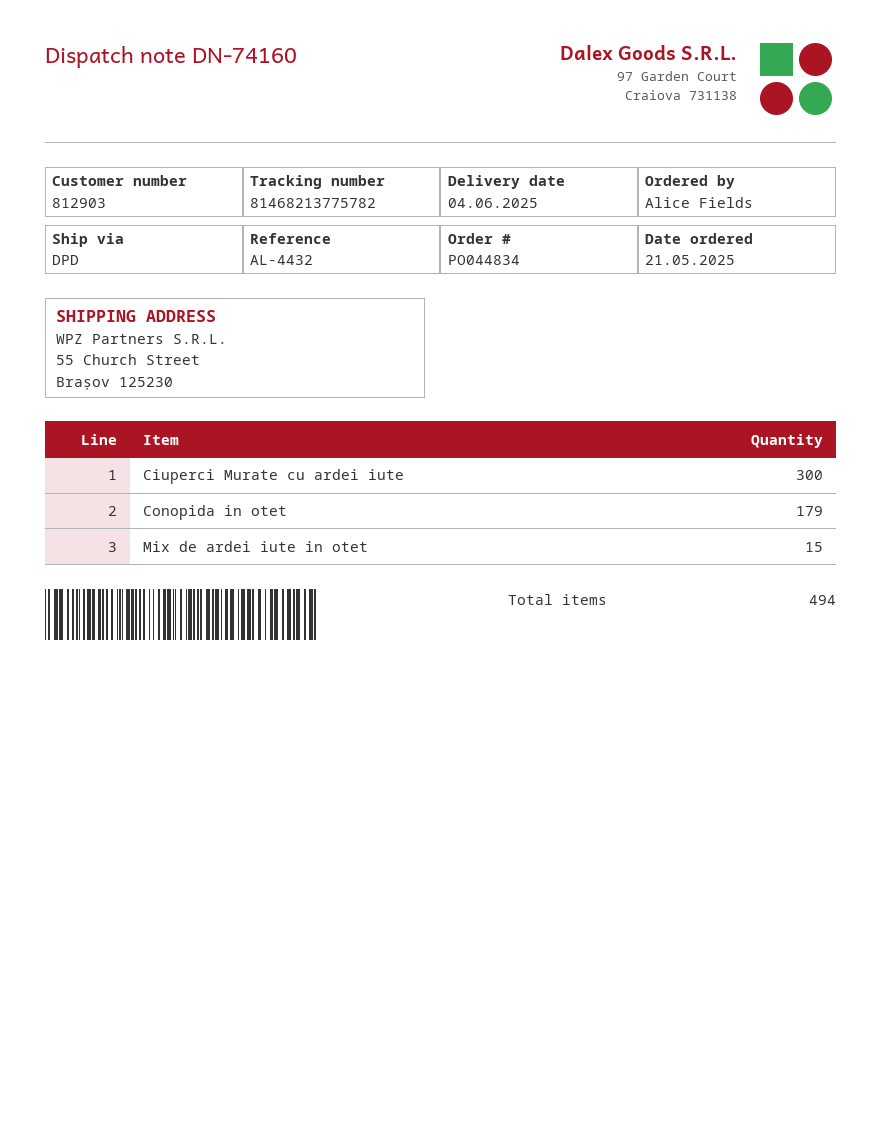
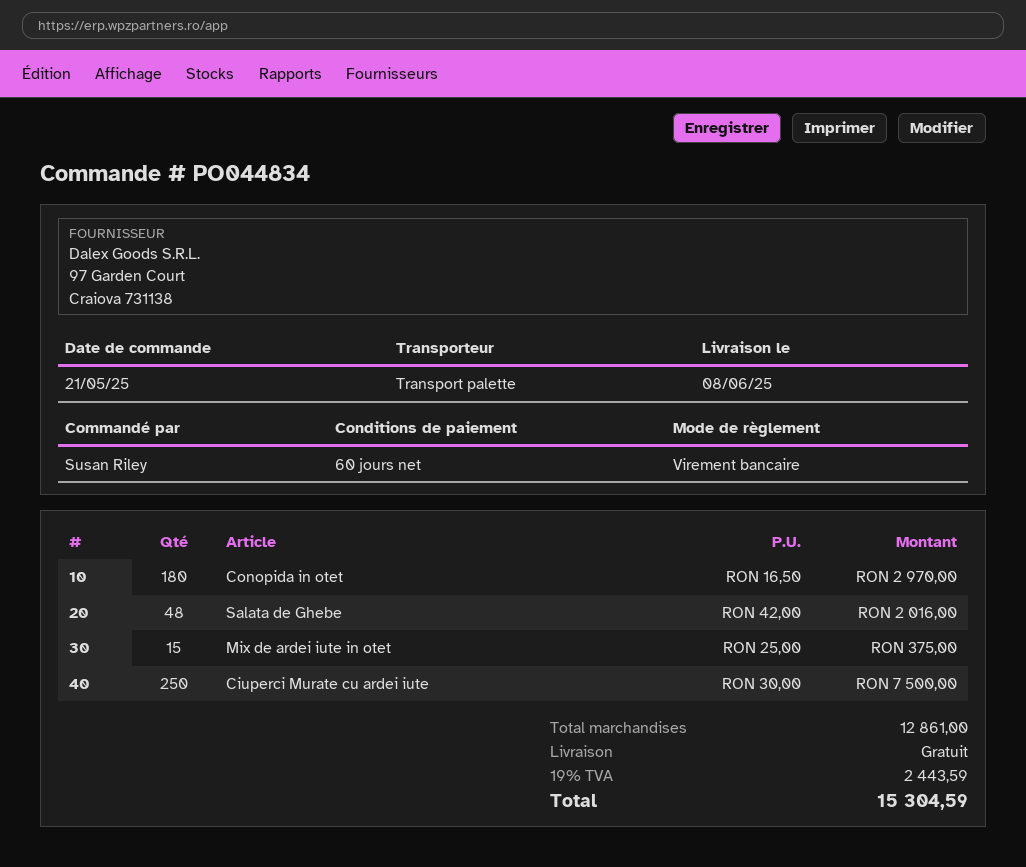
delivery date: 2025-06-04 -> 2025-06-08
ordered by: Alice Fields -> Susan Riley
shipping method: DPD -> pallet freight
Ciuperci Murate cu ardei iute: 300 -> 250
Conopida in otet: 179 -> 180
Salata de Ghebe: none -> 48

